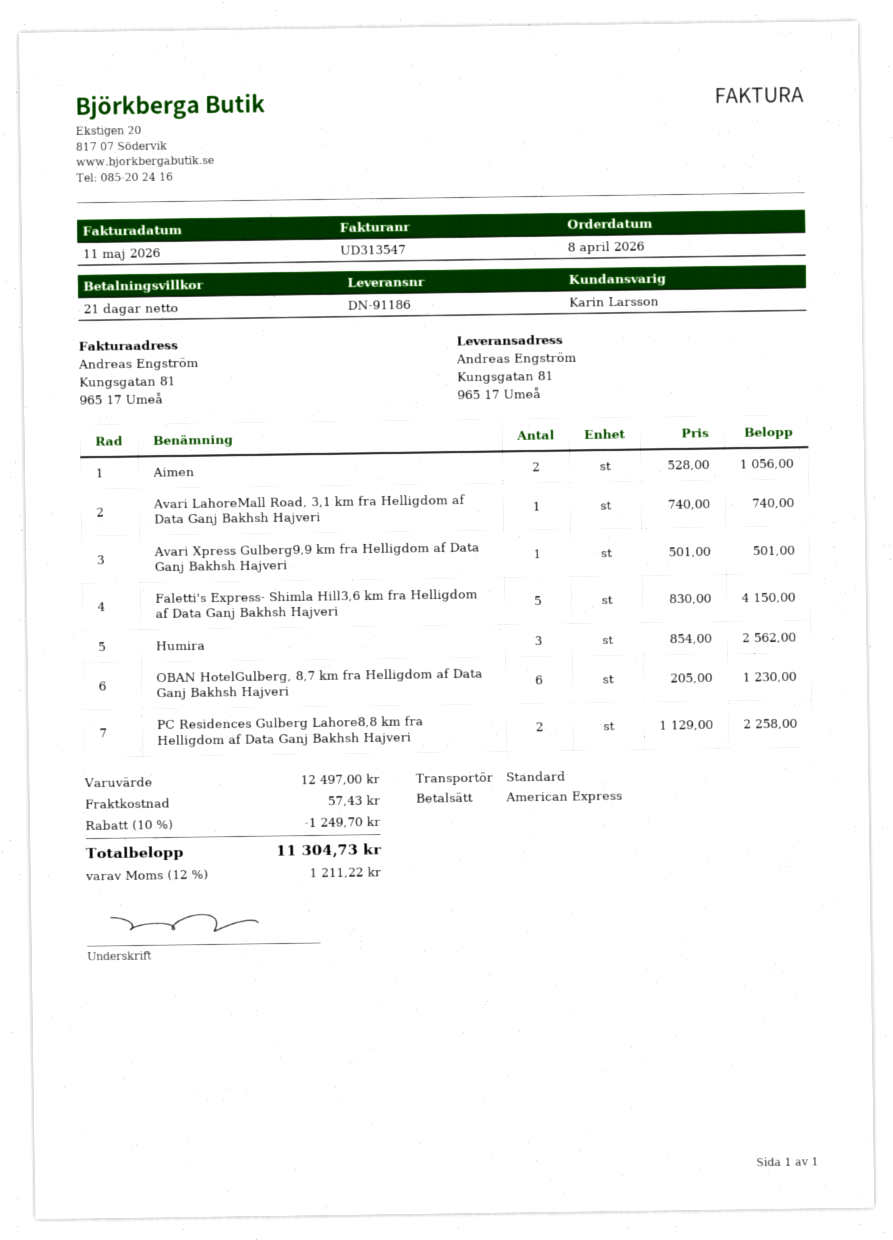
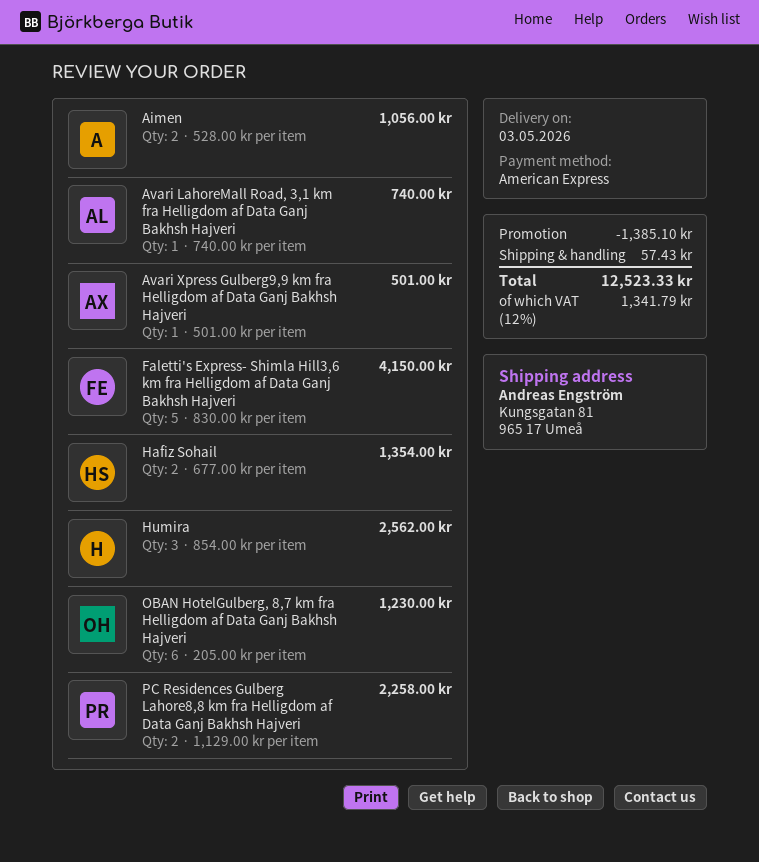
Hafiz Sohail: none -> 2 x 677.00 = 1354.00
discount: 1249.70 -> 1385.10
tax: 12% = 1211.22 -> 12% = 1341.79
total: 11304.73 -> 12523.33

